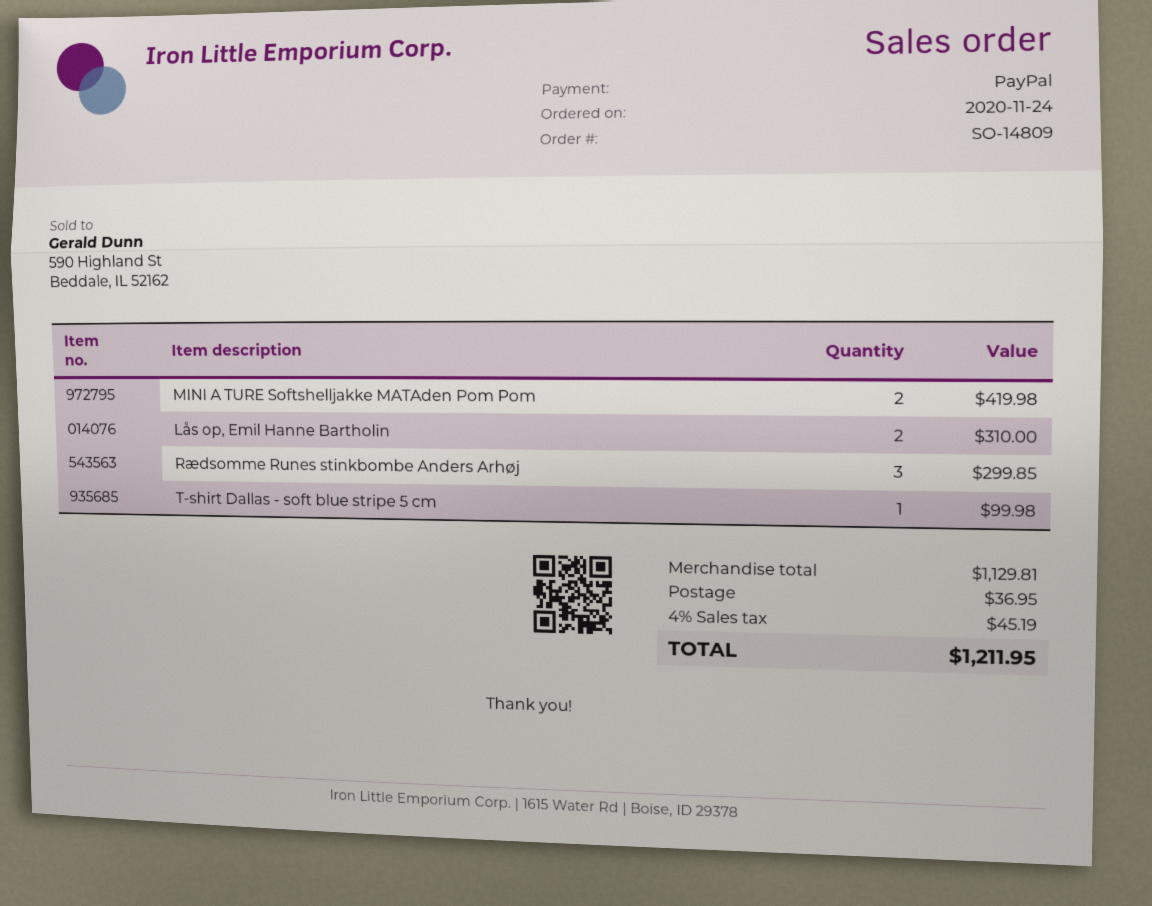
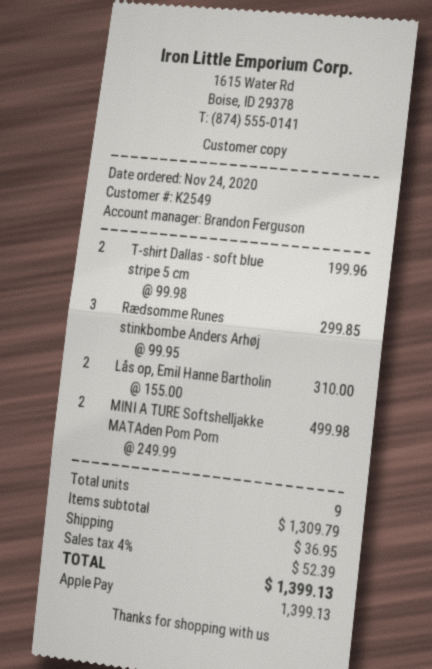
payment method: PayPal -> Apple Pay
MINI A TURE Softshelljakke MATAden Pom Pom: 2 for 419.98 -> 2 for 499.98
T-shirt Dallas - soft blue stripe 5 cm: 1 for 99.98 -> 2 for 199.96
subtotal: 1129.81 -> 1309.79
tax: 4% = 45.19 -> 4% = 52.39
total: 1211.95 -> 1399.13

